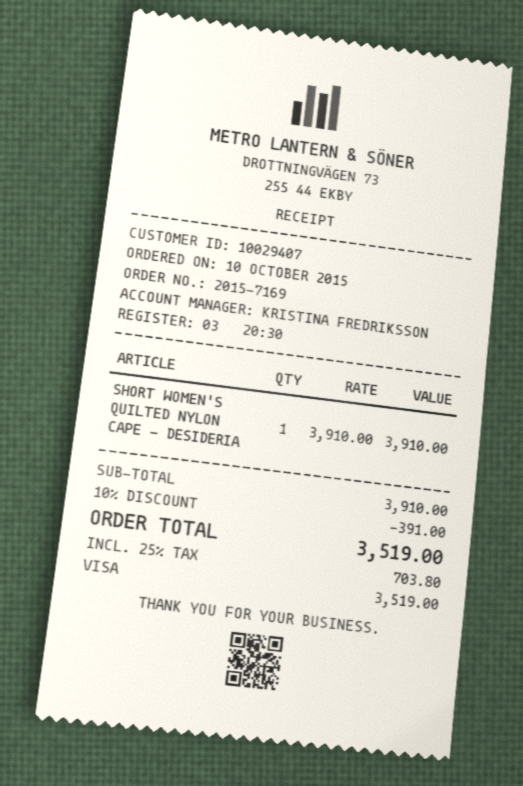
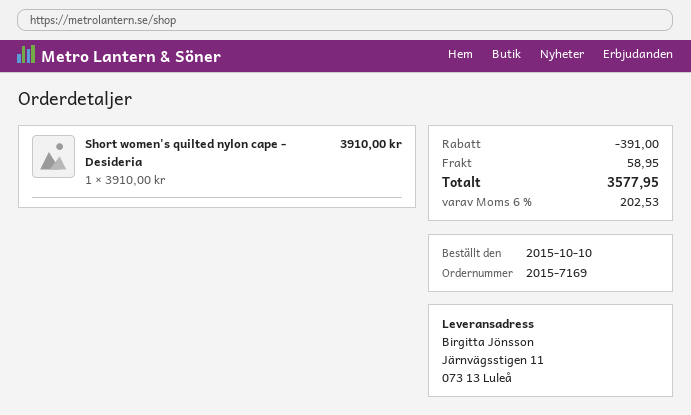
shipping: none -> 58.95
tax: 25% = 703.80 -> 6% = 202.53
total: 3519.00 -> 3577.95

